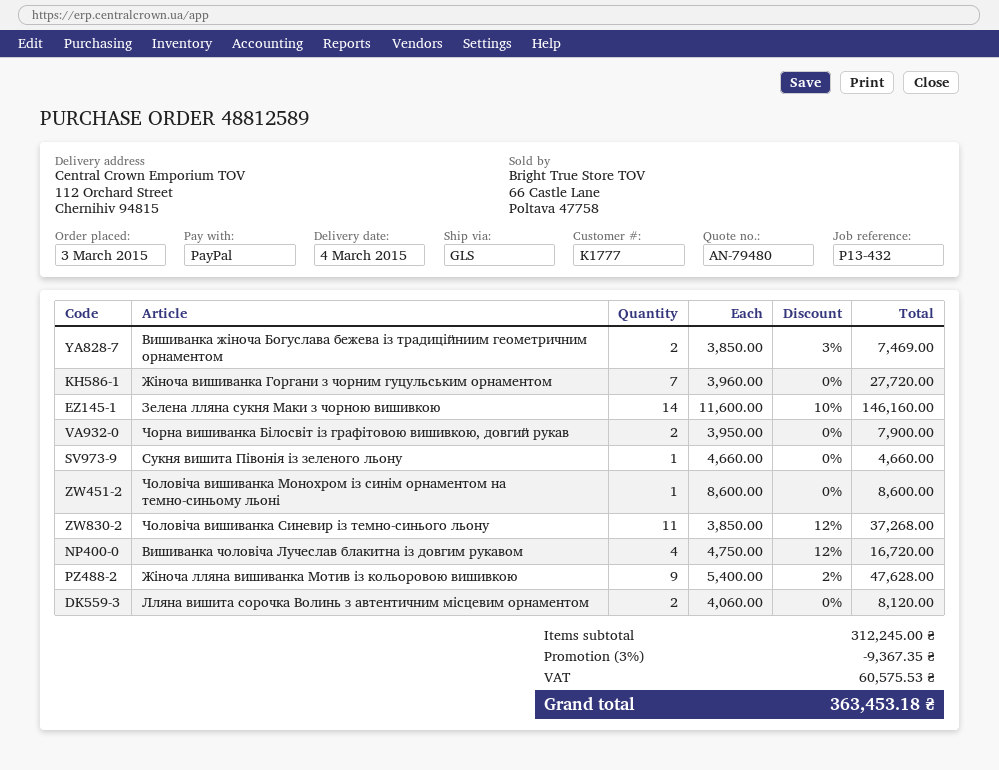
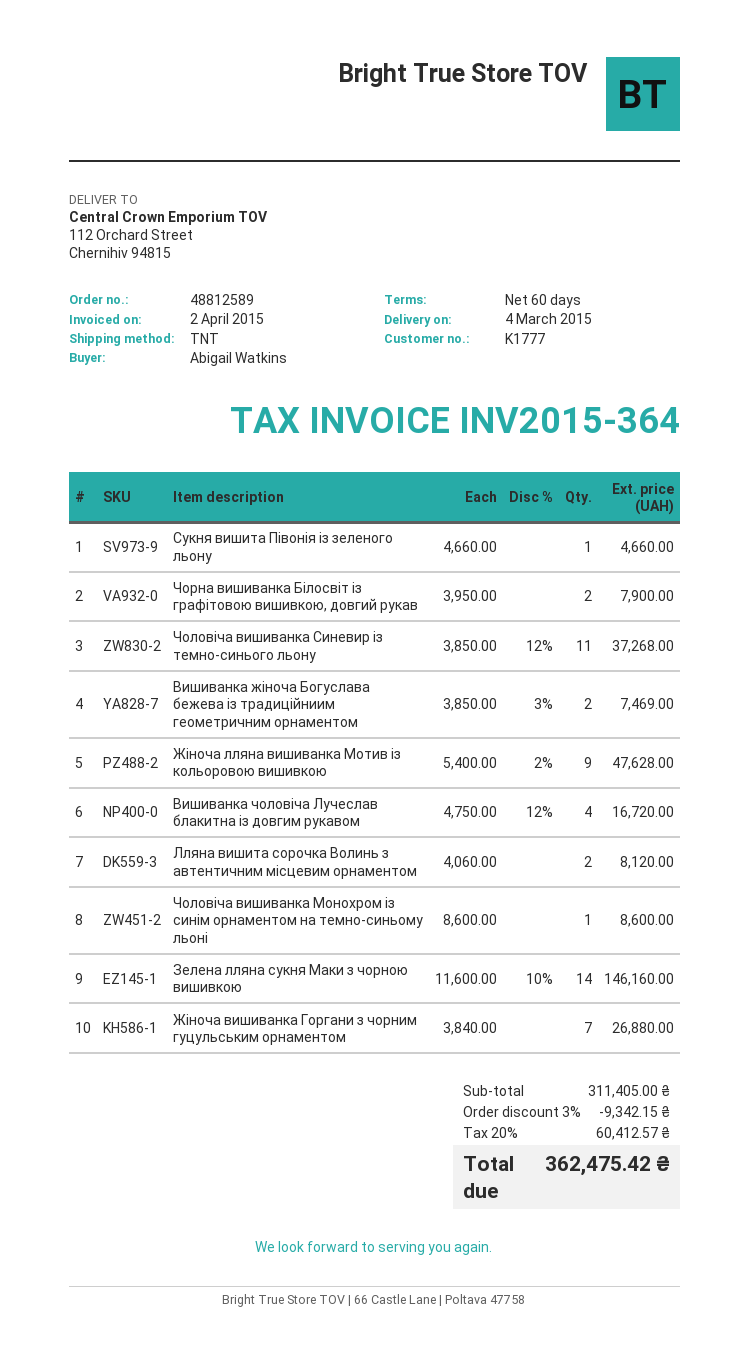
shipping method: GLS -> TNT
Жіноча вишиванка Горгани з чорним гуцульським орнаментом: 7 x 3960.00 = 27720.00 -> 7 x 3840.00 = 26880.00
subtotal: 312245.00 -> 311405.00
discount: 3% = 9367.35 -> 3% = 9342.15
tax: 60575.53 -> 60412.57
total: 363453.18 -> 362475.42

